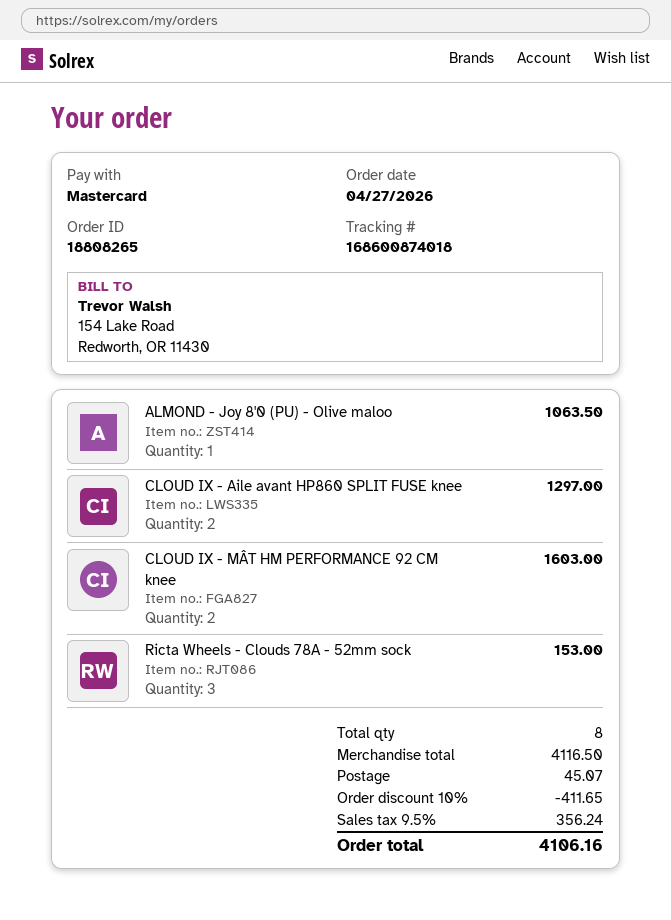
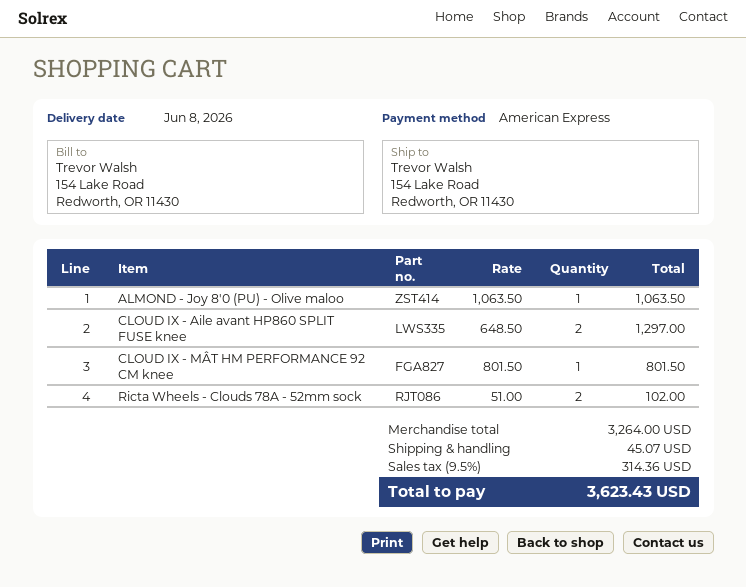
payment method: Mastercard -> American Express
CLOUD IX - MÂT HM PERFORMANCE 92 CM knee: 2 for 1603.00 -> 1 for 801.50
Ricta Wheels - Clouds 78A - 52mm sock: 3 for 153.00 -> 2 for 102.00
subtotal: 4116.50 -> 3264.00
discount: 10% = 411.65 -> none
tax: 9.5% = 356.24 -> 9.5% = 314.36
total: 4106.16 -> 3623.43

